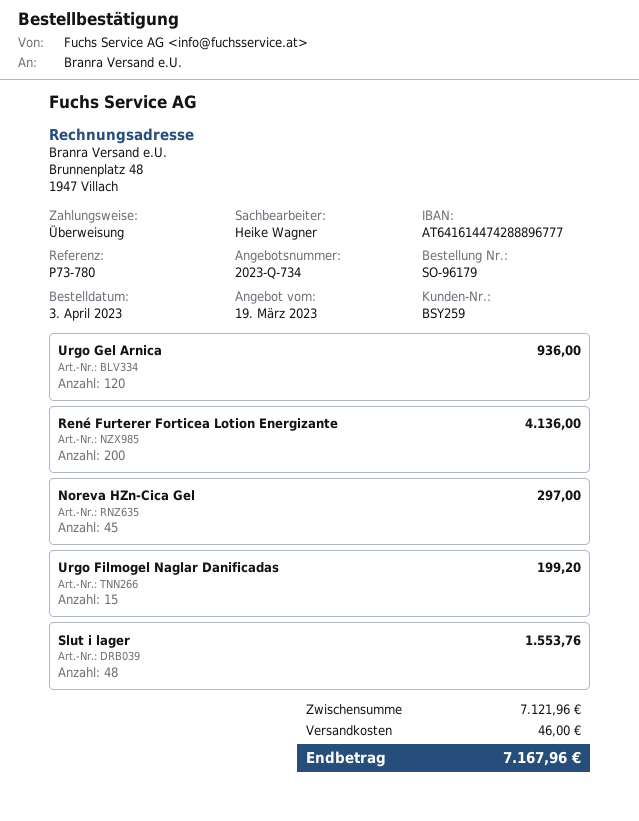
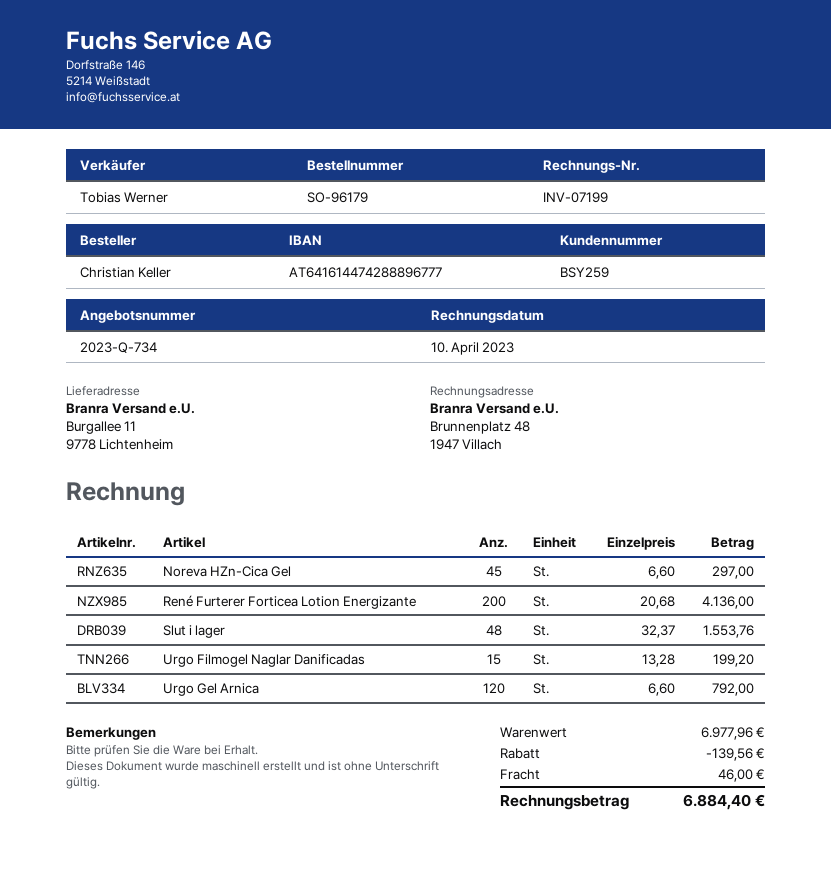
sales rep: Heike Wagner -> Tobias Werner
Urgo Gel Arnica: 120 for 936.00 -> 120 for 792.00
subtotal: 7121.96 -> 6977.96
discount: none -> 139.56
total: 7167.96 -> 6884.40

